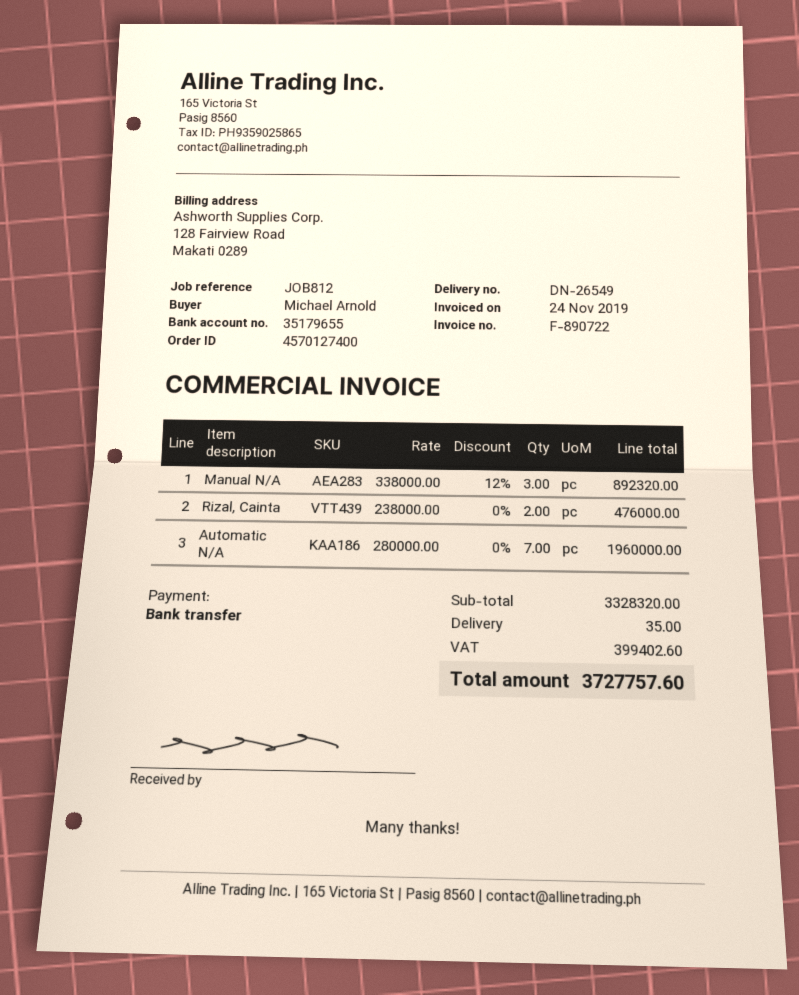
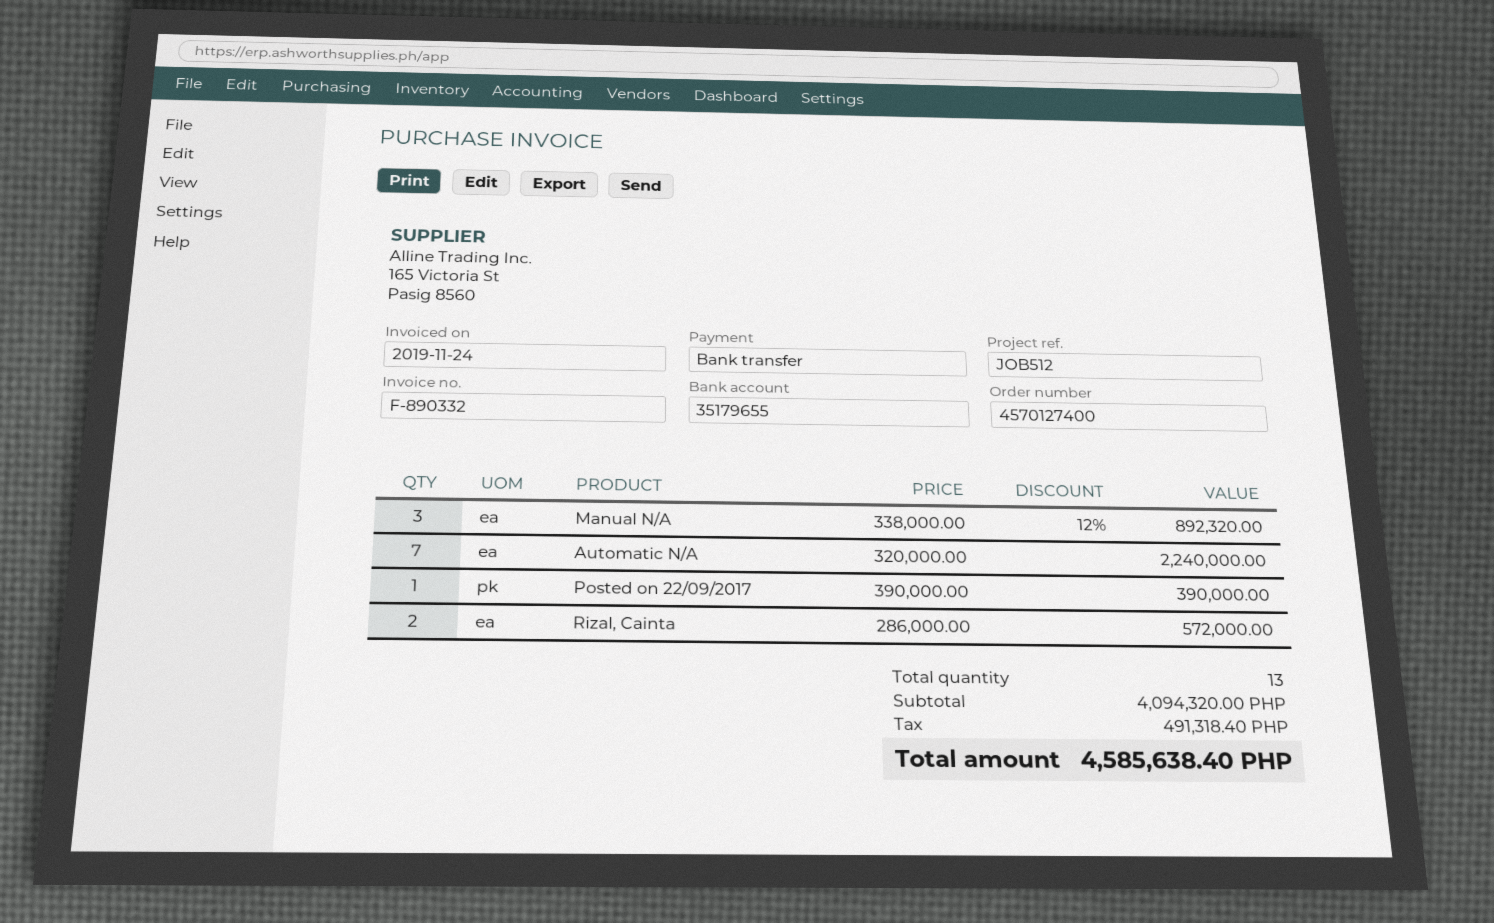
invoice number: F-890722 -> F-890332
reference: JOB812 -> JOB512
Rizal, Cainta: 2 x 238000.00 = 476000.00 -> 2 x 286000.00 = 572000.00
Automatic N/A: 7 x 280000.00 = 1960000.00 -> 7 x 320000.00 = 2240000.00
Posted on 22/09/2017: none -> 1 x 390000.00 = 390000.00
subtotal: 3328320.00 -> 4094320.00
shipping: 35.00 -> none
tax: 399402.60 -> 491318.40
total: 3727757.60 -> 4585638.40

